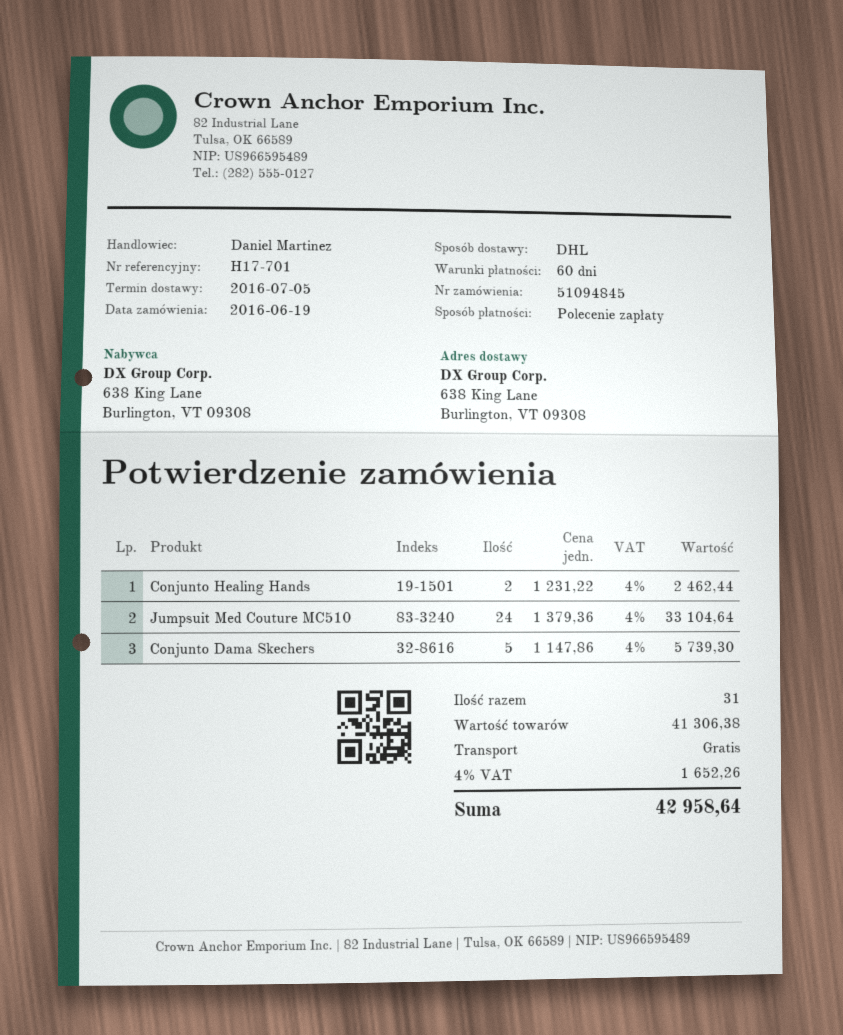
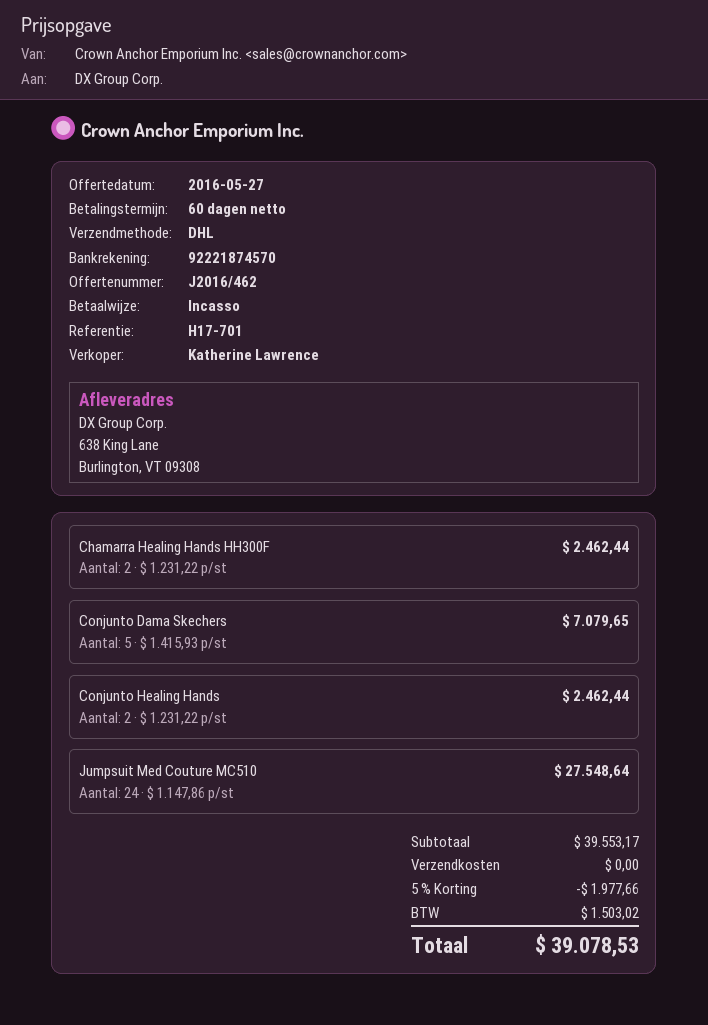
sales rep: Daniel Martinez -> Katherine Lawrence
Jumpsuit Med Couture MC510: 24 x 1379.36 = 33104.64 -> 24 x 1147.86 = 27548.64
Conjunto Dama Skechers: 5 x 1147.86 = 5739.30 -> 5 x 1415.93 = 7079.65
Chamarra Healing Hands HH300F: none -> 2 x 1231.22 = 2462.44
subtotal: 41306.38 -> 39553.17
discount: none -> 5% = 1977.66
tax: 1652.26 -> 1503.02
total: 42958.64 -> 39078.53

